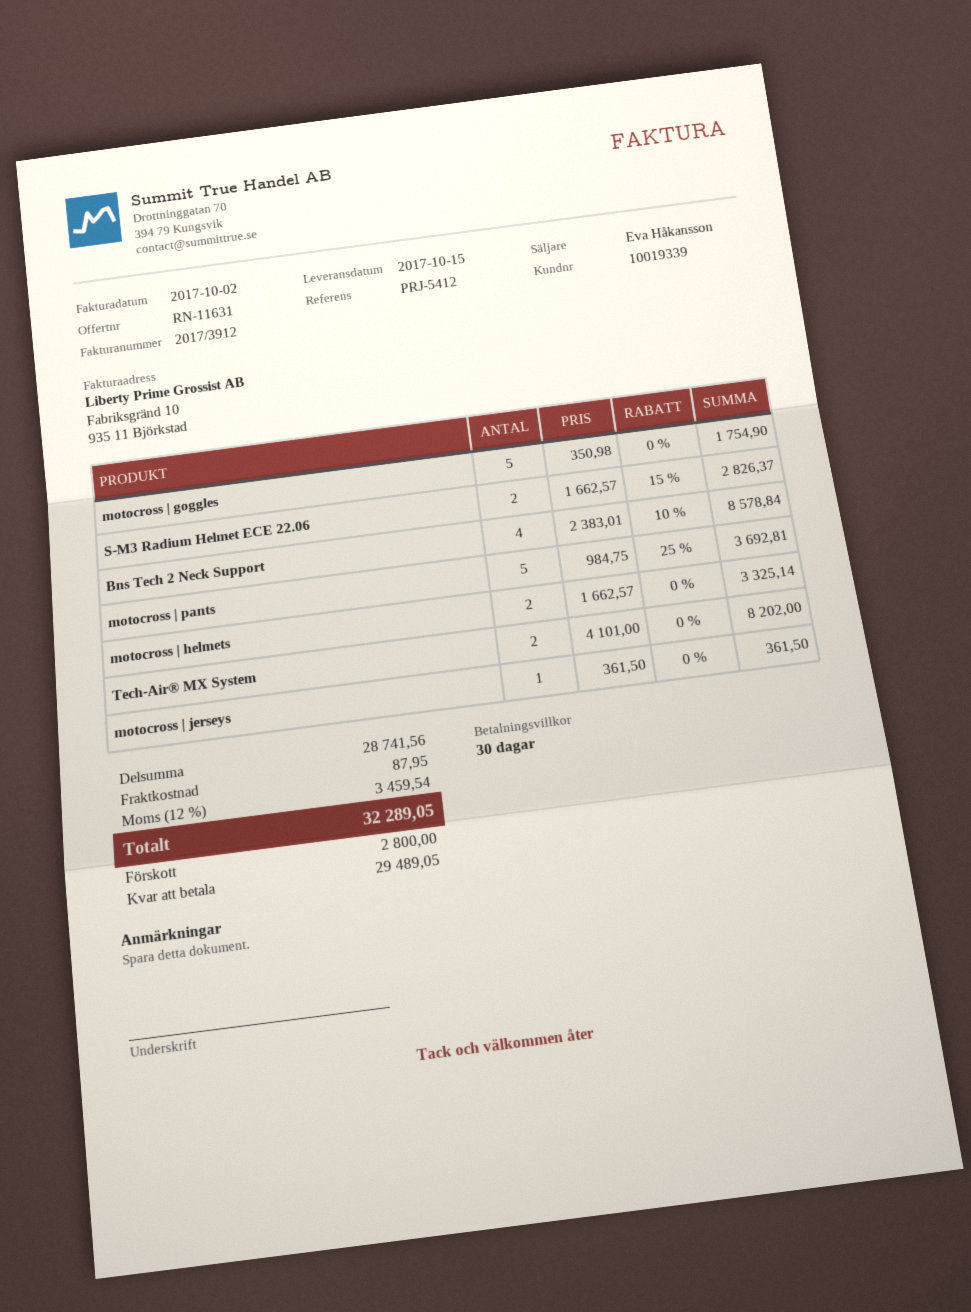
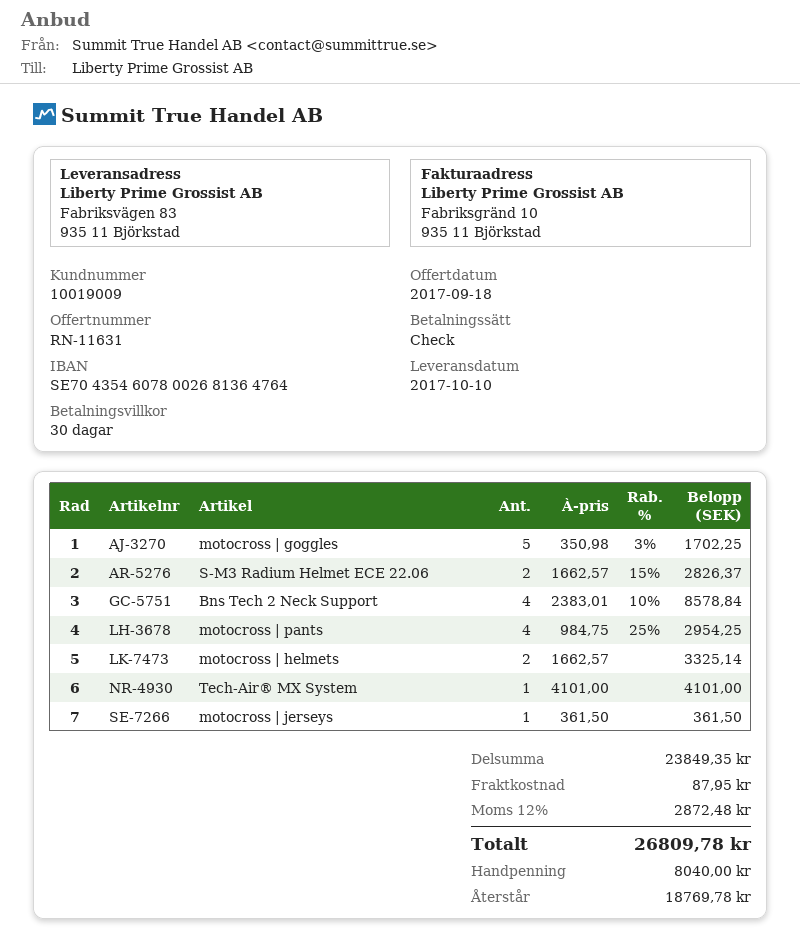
delivery date: 2017-10-15 -> 2017-10-10
customer number: 10019339 -> 10019009
motocross | goggles: 5 x 350.98 = 1754.90 -> 5 x 350.98 - 3% = 1702.25
motocross | pants: 5 x 984.75 - 25% = 3692.81 -> 4 x 984.75 - 25% = 2954.25
Tech-Air® MX System: 2 x 4101.00 = 8202.00 -> 1 x 4101.00 = 4101.00
subtotal: 28741.56 -> 23849.35
tax: 12% = 3459.54 -> 12% = 2872.48
total: 32289.05 -> 26809.78
deposit: 2800.00 -> 8040.00
balance: 29489.05 -> 18769.78

